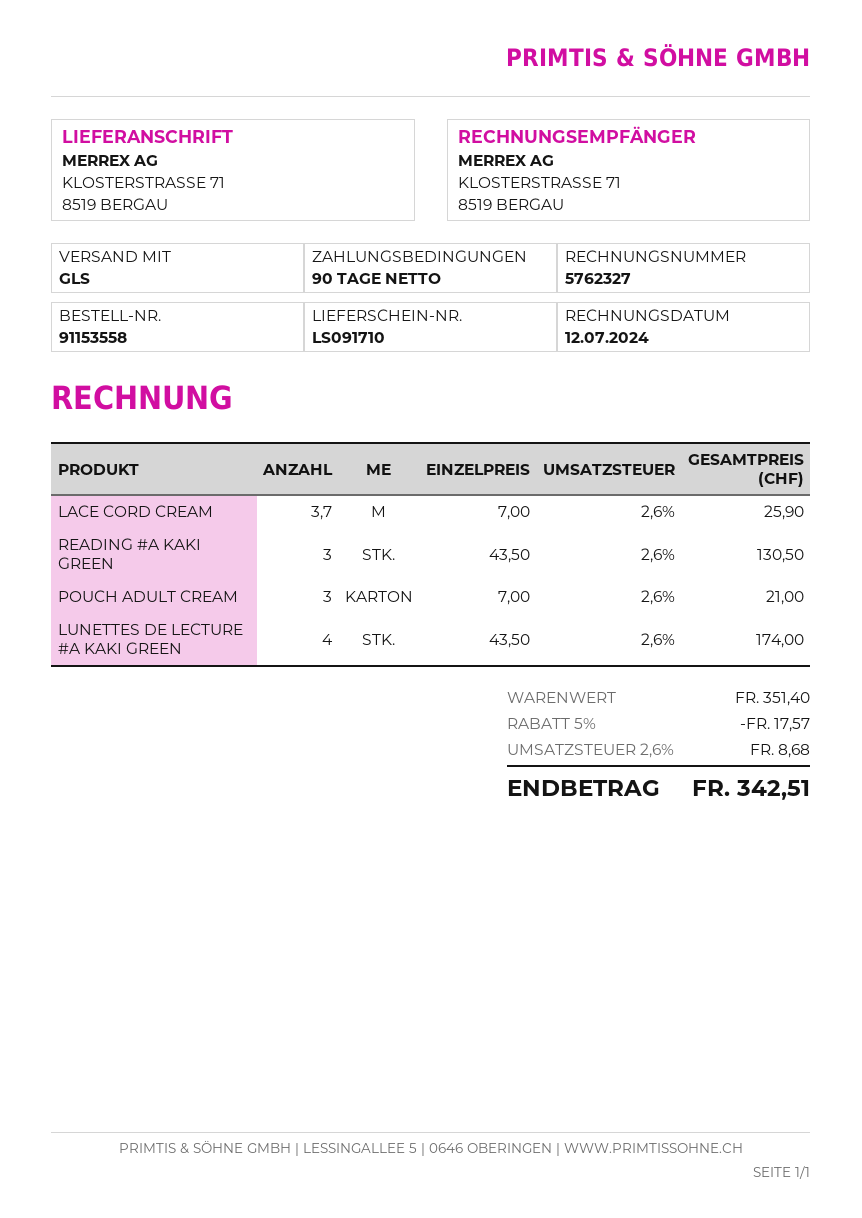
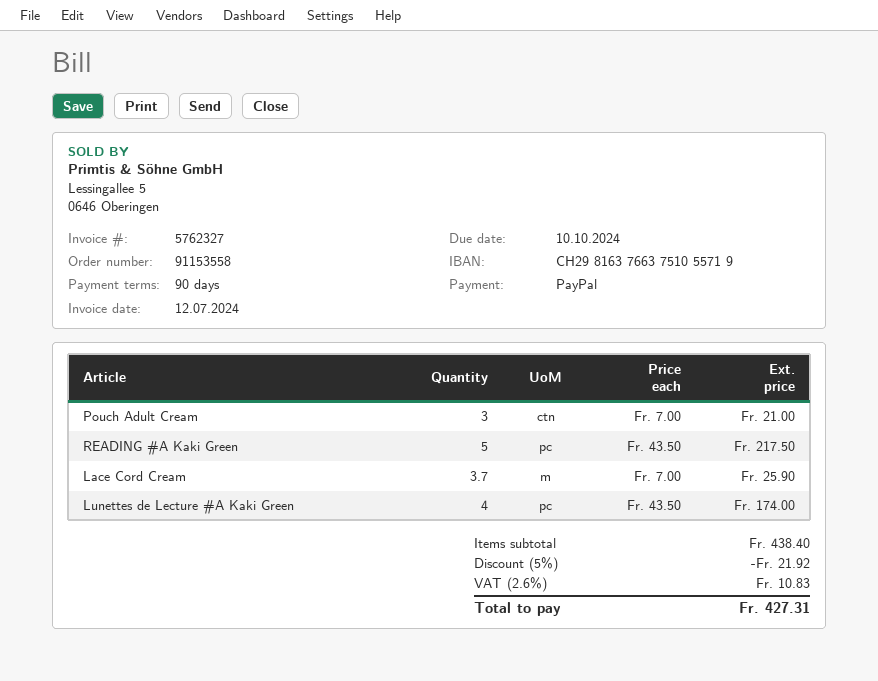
READING #A KAKI GREEN: 3 x 43.50 = 130.50 -> 5 x 43.50 = 217.50
subtotal: 351.40 -> 438.40
discount: 5% = 17.57 -> 5% = 21.92
tax: 2.6% = 8.68 -> 2.6% = 10.83
total: 342.51 -> 427.31

